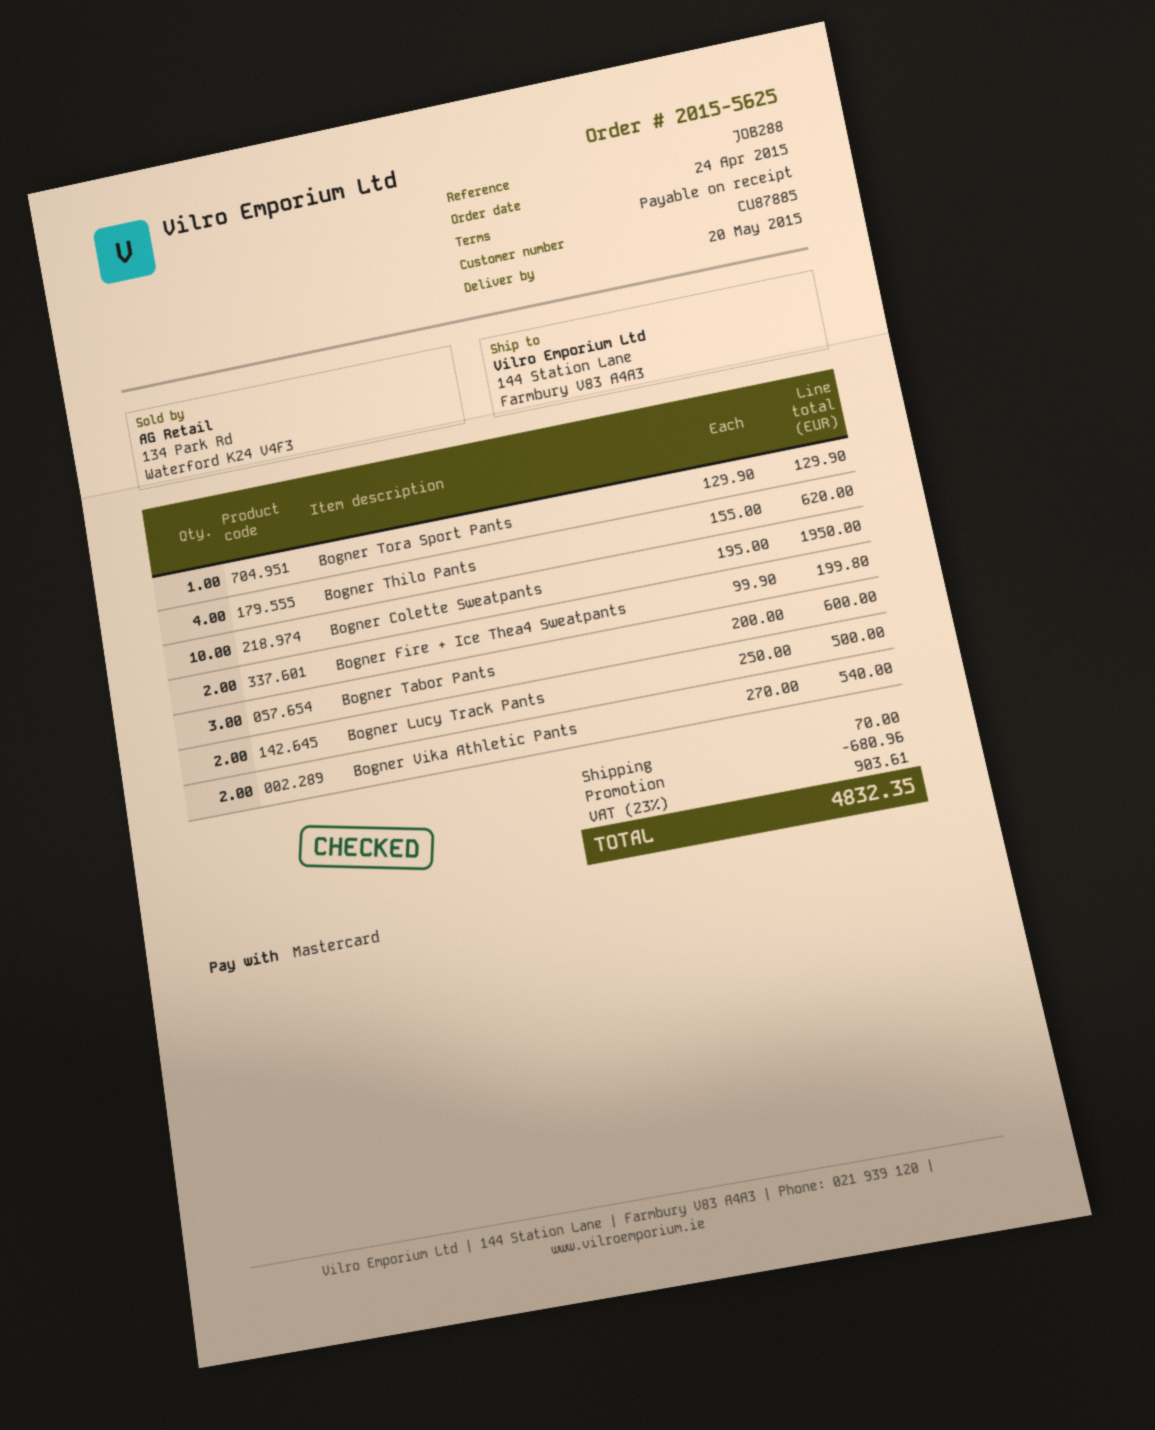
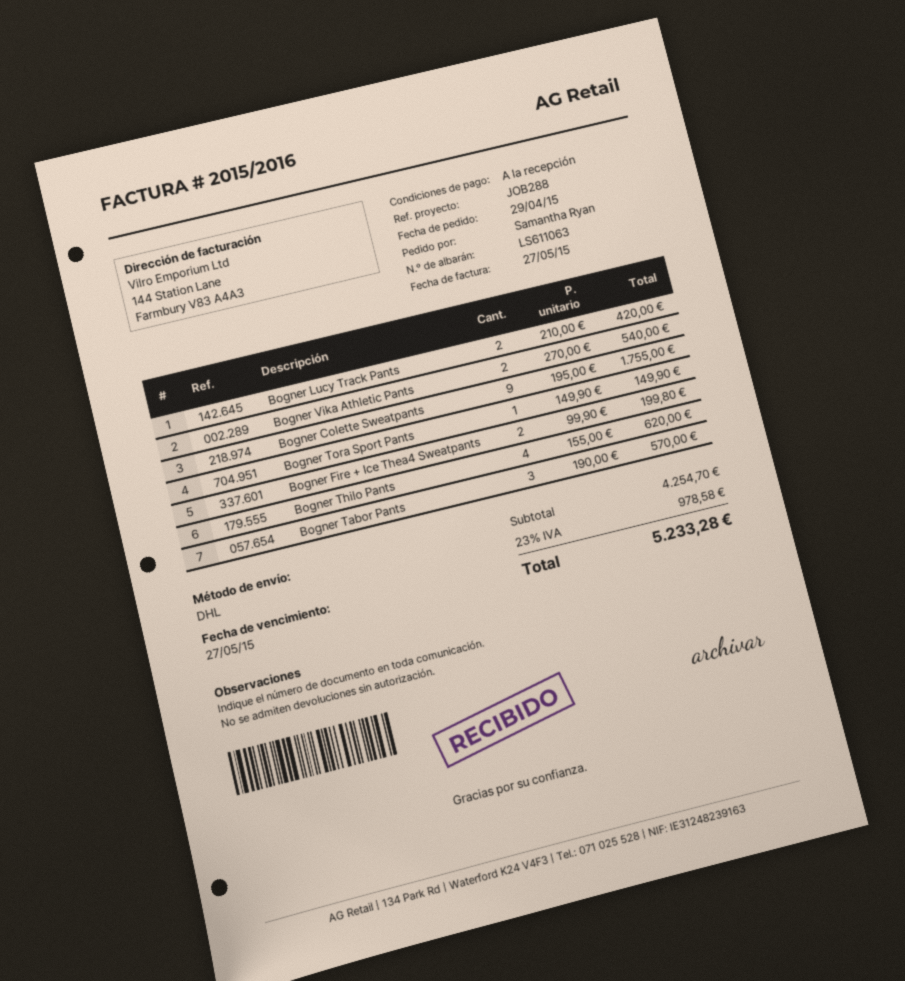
order date: 2015-04-24 -> 2015-04-29
Bogner Tora Sport Pants: 1 x 129.90 = 129.90 -> 1 x 149.90 = 149.90
Bogner Colette Sweatpants: 10 x 195.00 = 1950.00 -> 9 x 195.00 = 1755.00
Bogner Tabor Pants: 3 x 200.00 = 600.00 -> 3 x 190.00 = 570.00
Bogner Lucy Track Pants: 2 x 250.00 = 500.00 -> 2 x 210.00 = 420.00
discount: 680.96 -> none
shipping: 70.00 -> none
tax: 23% = 903.61 -> 23% = 978.58
total: 4832.35 -> 5233.28

